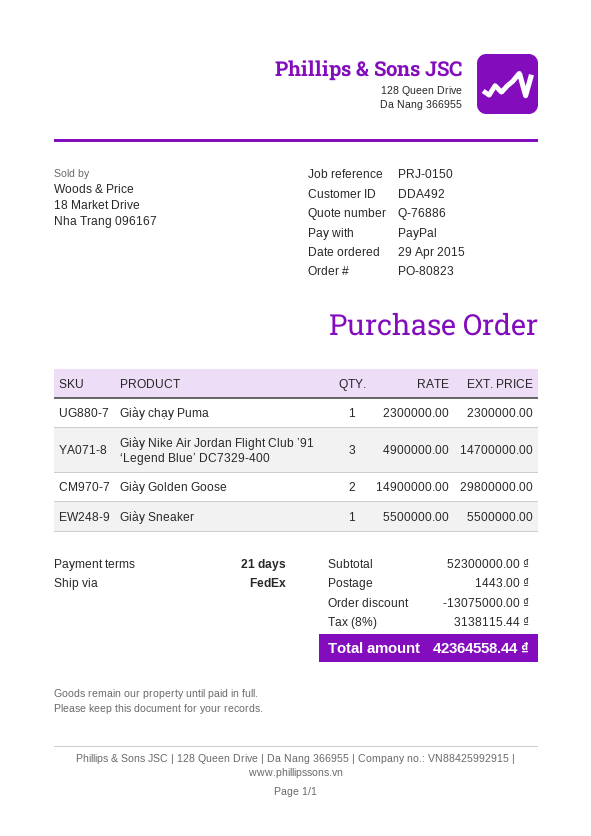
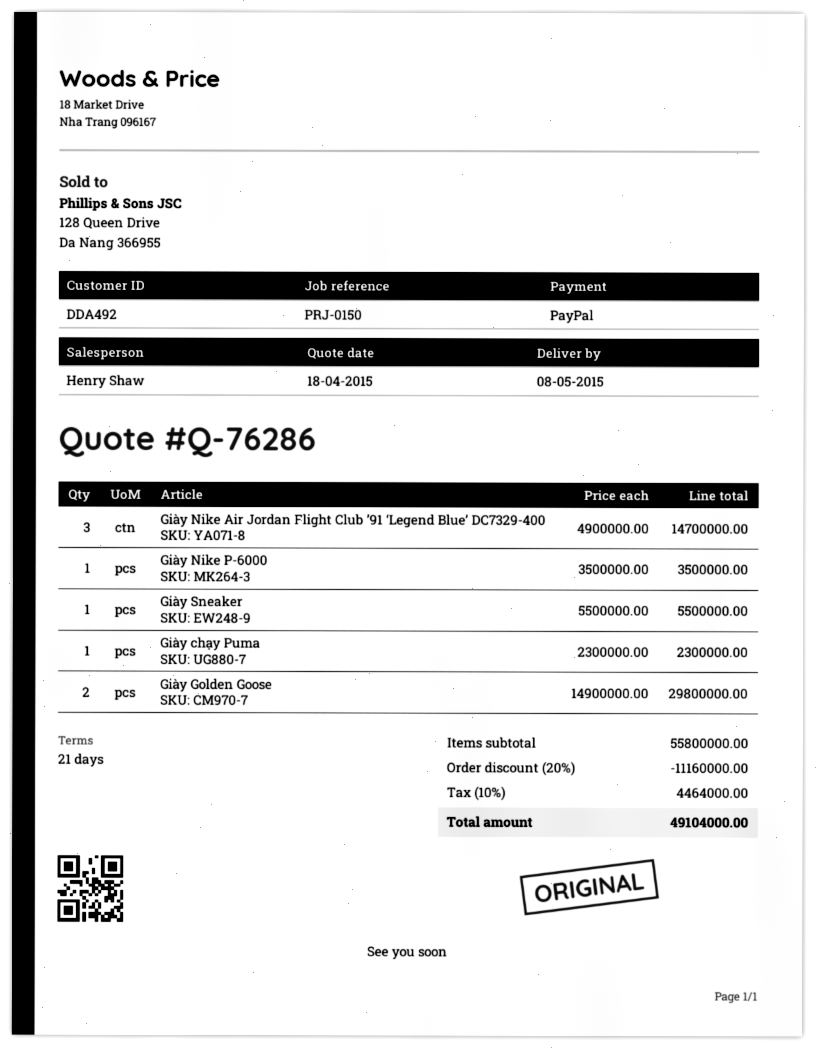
quote number: Q-76886 -> Q-76286
Giày Nike P-6000: none -> 1 x 3500000.00 = 3500000.00
subtotal: 52300000.00 -> 55800000.00
discount: 13075000.00 -> 11160000.00
shipping: 1443.00 -> none
tax: 8% = 3138115.44 -> 10% = 4464000.00
total: 42364558.44 -> 49104000.00

